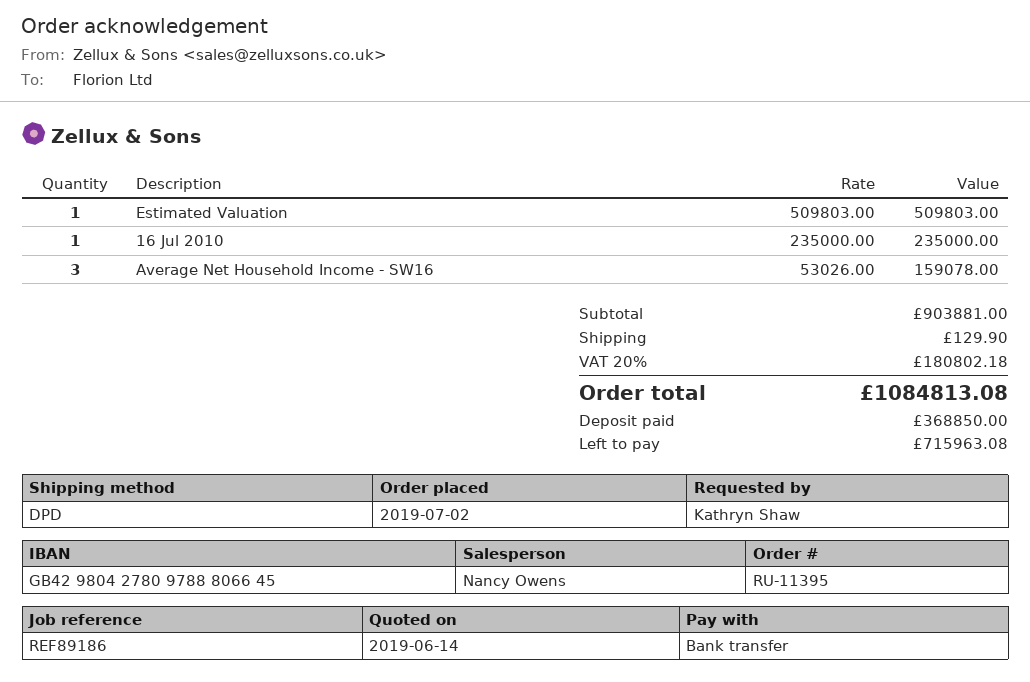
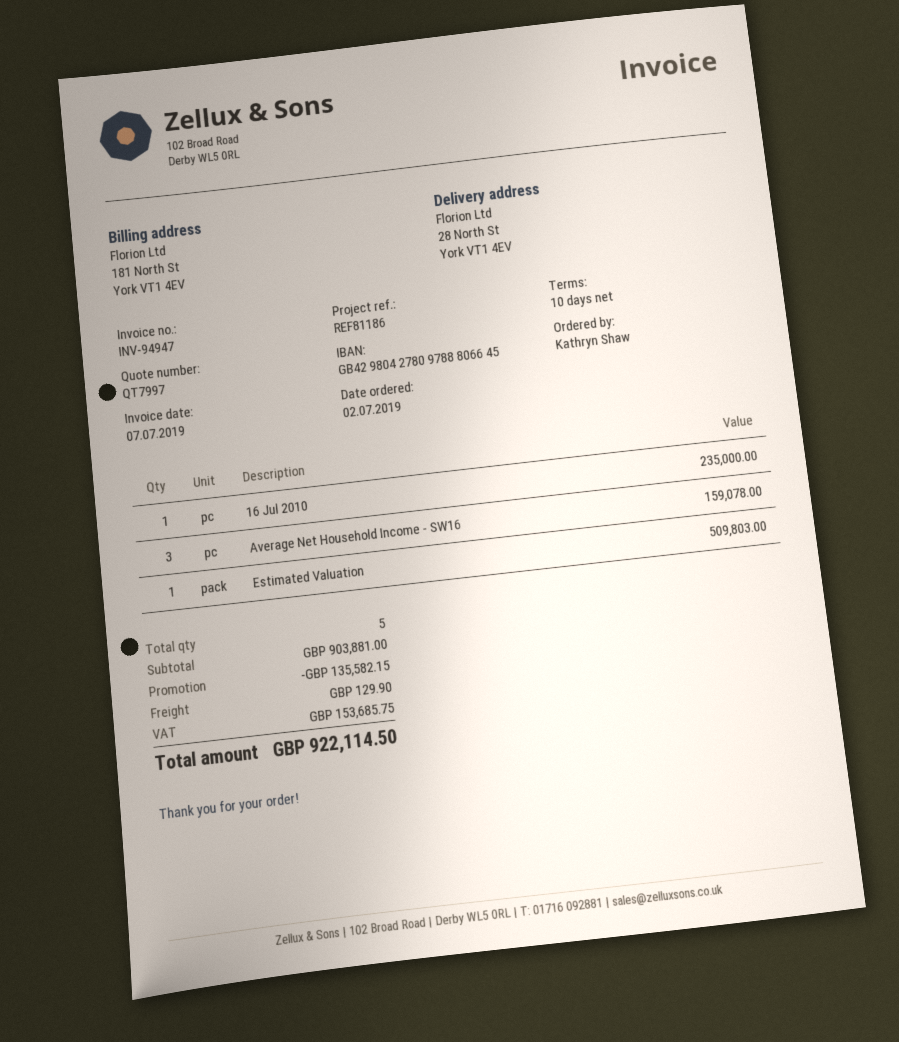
reference: REF89186 -> REF81186
discount: none -> 135582.15
tax: 180802.18 -> 153685.75
total: 1084813.08 -> 922114.50

